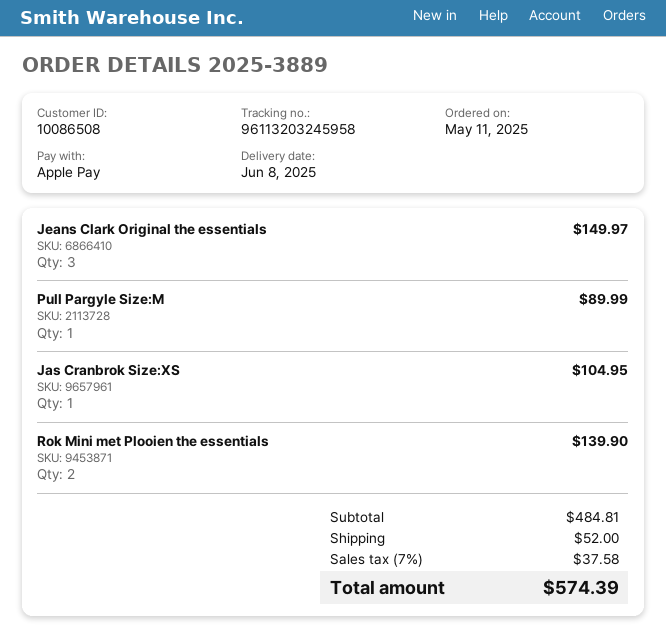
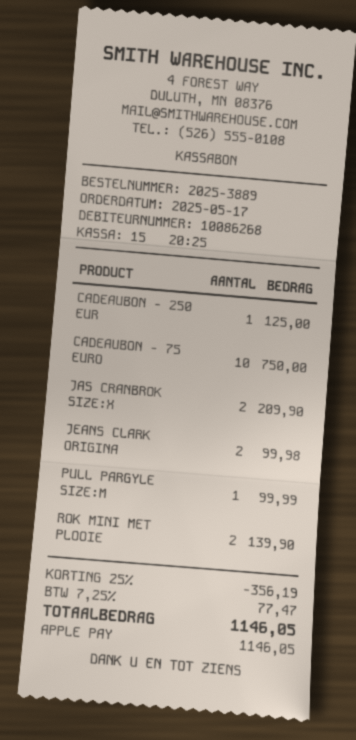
order date: 2025-05-11 -> 2025-05-17
customer number: 10086508 -> 10086268
Jeans Clark Original the essentials: 3 for 149.97 -> 2 for 99.98
Pull Pargyle Size:M: 1 for 89.99 -> 1 for 99.99
Jas Cranbrok Size:XS: 1 for 104.95 -> 2 for 209.90
CADEAUBON - 250 EUR: none -> 1 for 125.00
CADEAUBON - 75 EURO: none -> 10 for 750.00
discount: none -> 25% = 356.19
shipping: 52.00 -> none
tax: 7% = 37.58 -> 7.25% = 77.47
total: 574.39 -> 1146.05

